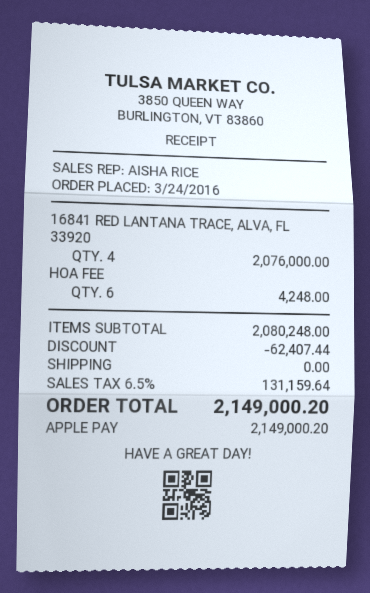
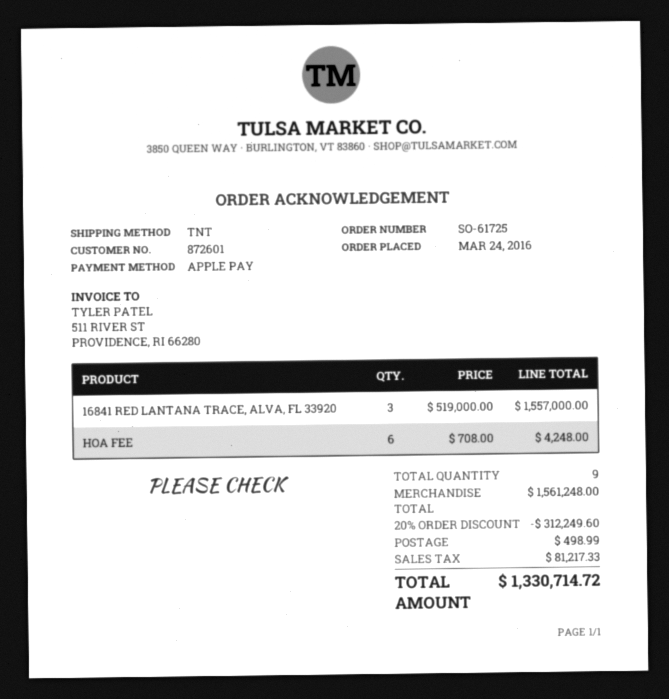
16841 RED LANTANA TRACE, ALVA, FL 33920: 4 for 2076000.00 -> 3 for 1557000.00
subtotal: 2080248.00 -> 1561248.00
discount: 62407.44 -> 312249.60
shipping: 0.00 -> 498.99
tax: 131159.64 -> 81217.33
total: 2149000.20 -> 1330714.72

